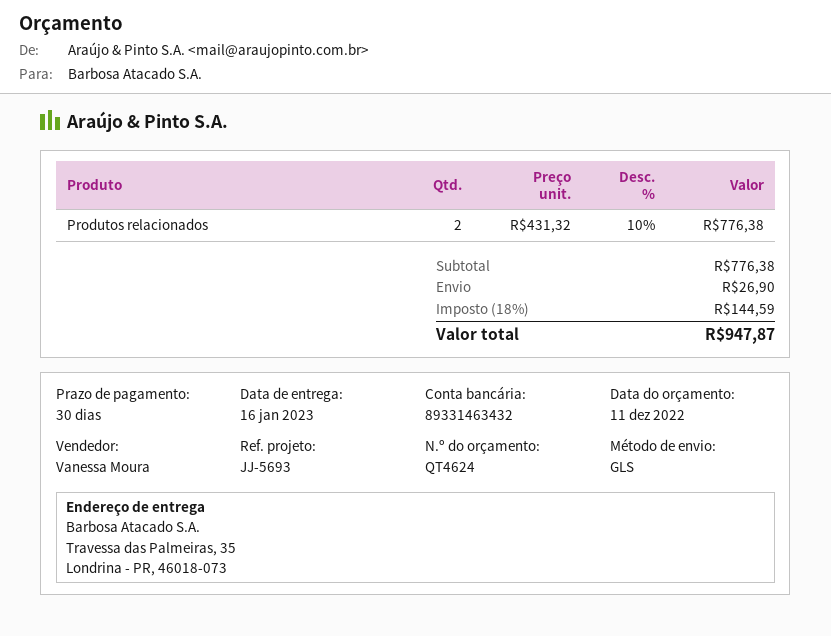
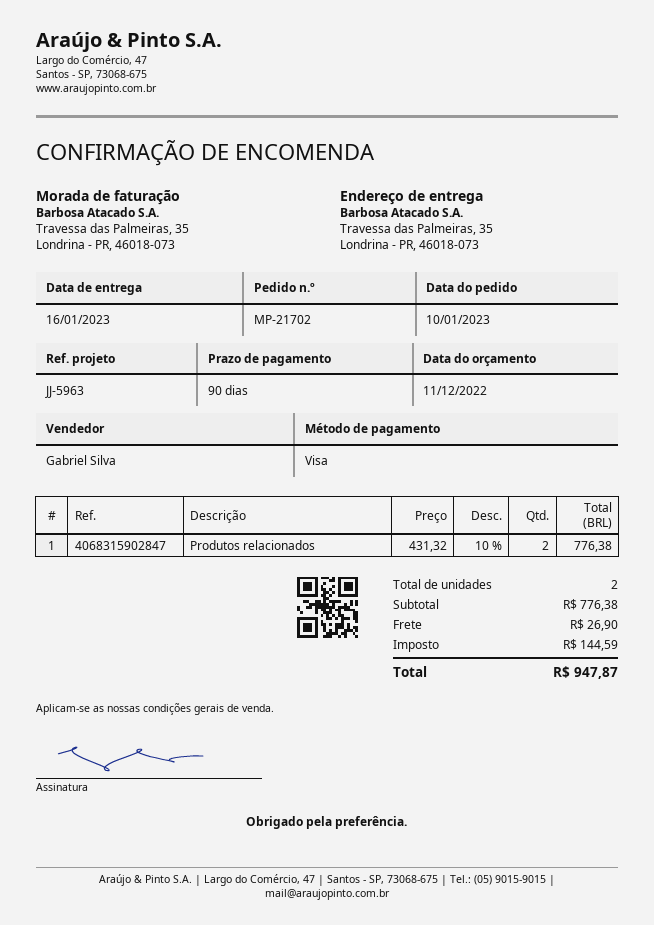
payment terms: 30 days -> 90 days
reference: JJ-5693 -> JJ-5963
sales rep: Vanessa Moura -> Gabriel Silva

